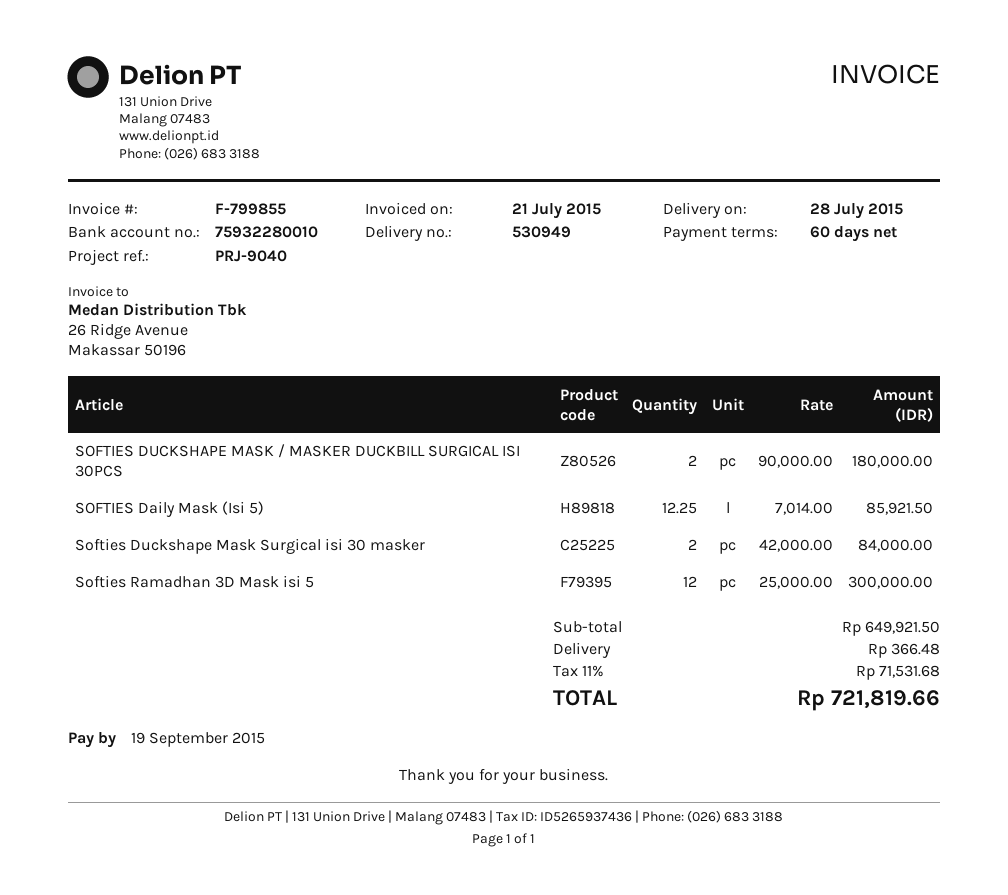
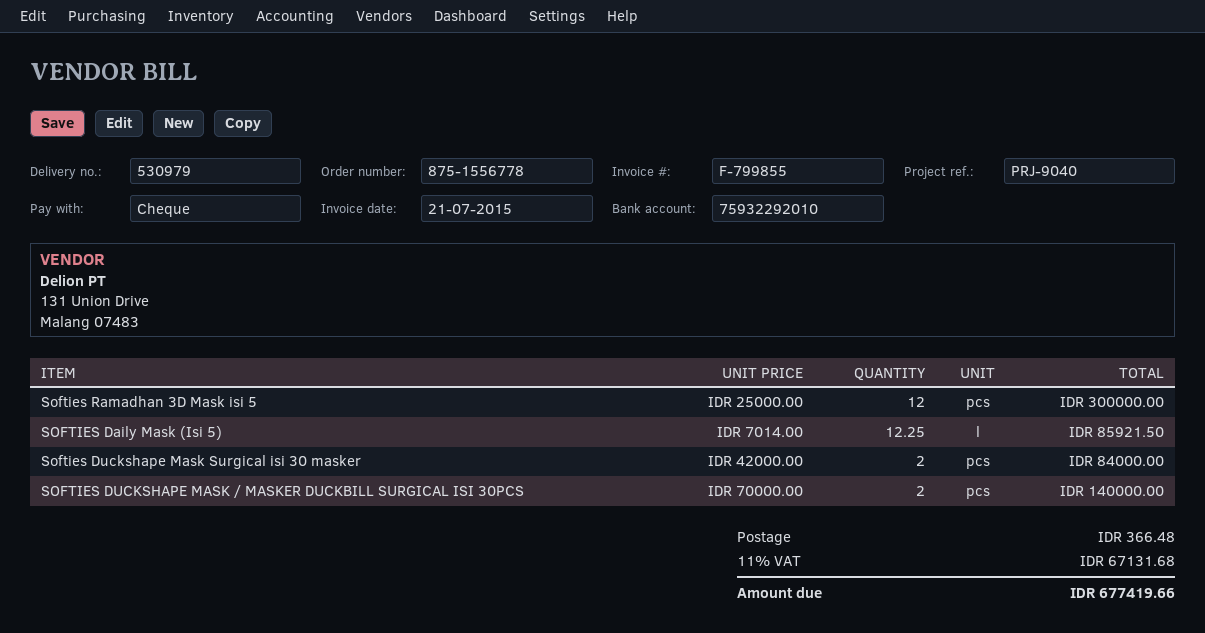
delivery note number: 530949 -> 530979
bank account: 75932280010 -> 75932292010
SOFTIES DUCKSHAPE MASK / MASKER DUCKBILL SURGICAL ISI 30PCS: 2 x 90000.00 = 180000.00 -> 2 x 70000.00 = 140000.00
tax: 11% = 71531.68 -> 11% = 67131.68
total: 721819.66 -> 677419.66

